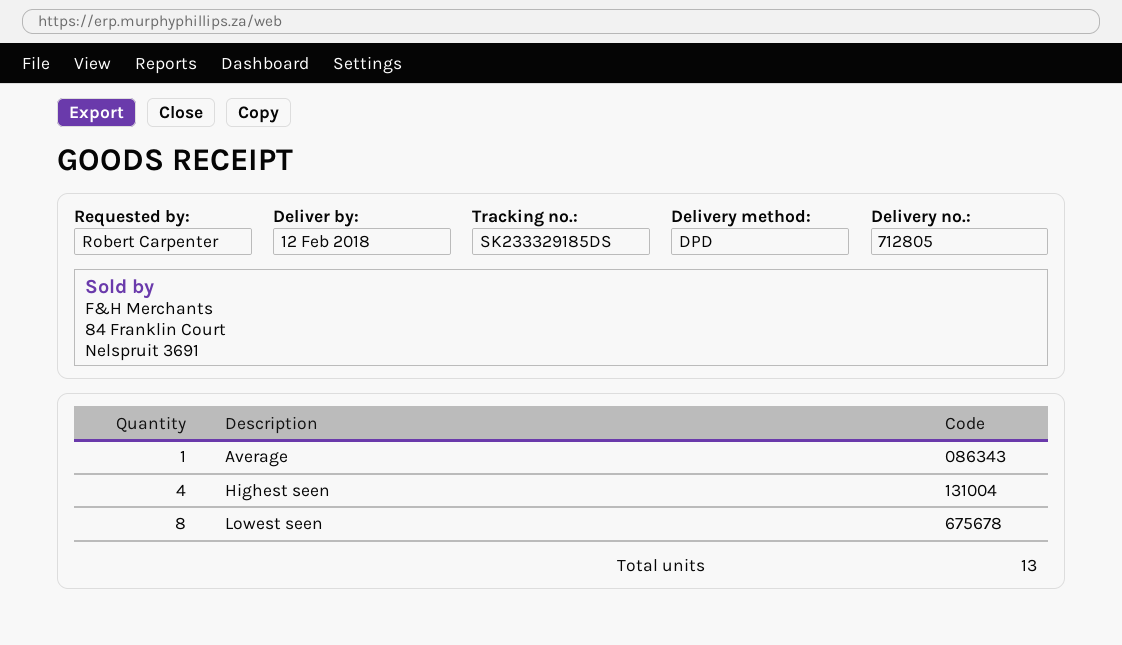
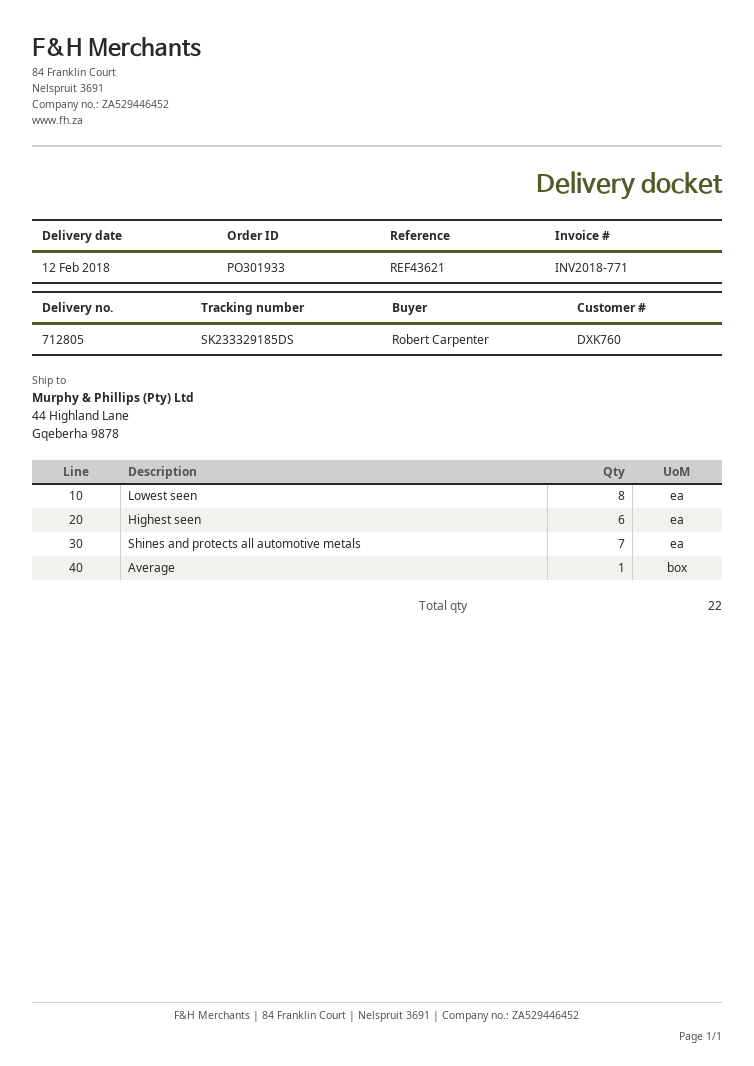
Highest seen: 4 -> 6
Shines and protects all automotive metals: none -> 7
total quantity: 13 -> 22

